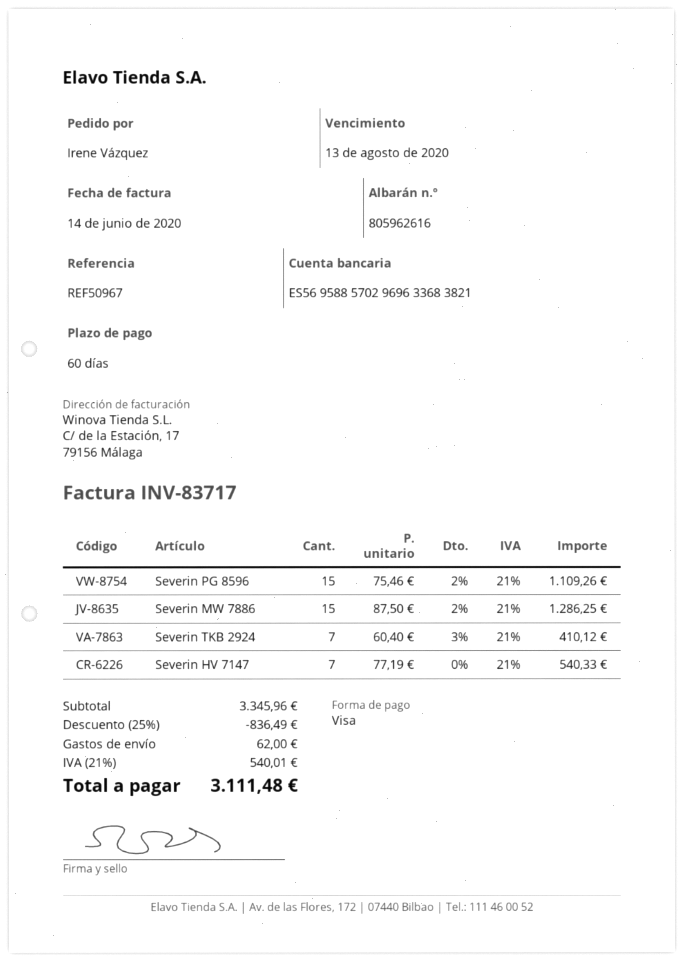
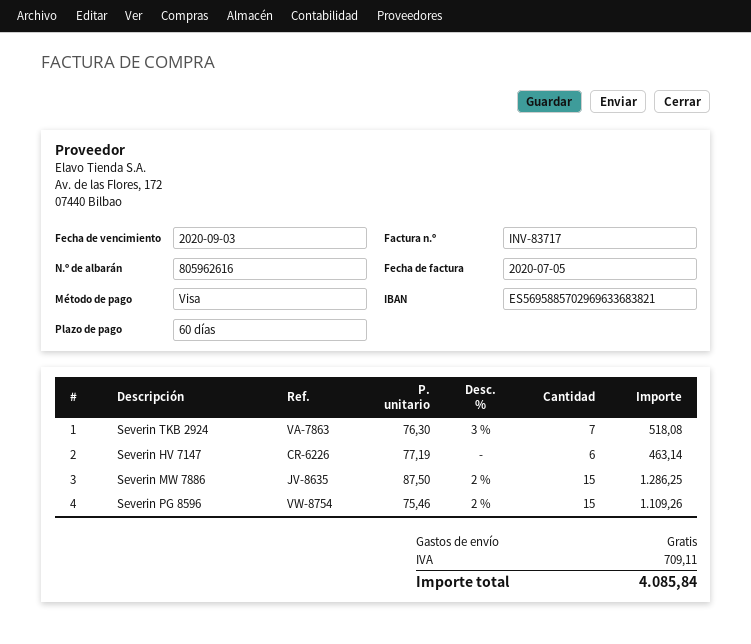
invoice date: 2020-06-14 -> 2020-07-05
due date: 2020-08-13 -> 2020-09-03
Severin TKB 2924: 7 x 60.40 - 3% = 410.12 -> 7 x 76.30 - 3% = 518.08
Severin HV 7147: 7 x 77.19 = 540.33 -> 6 x 77.19 = 463.14
discount: 25% = 836.49 -> none
shipping: 62.00 -> 0.00
tax: 540.01 -> 709.11
total: 3111.48 -> 4085.84

